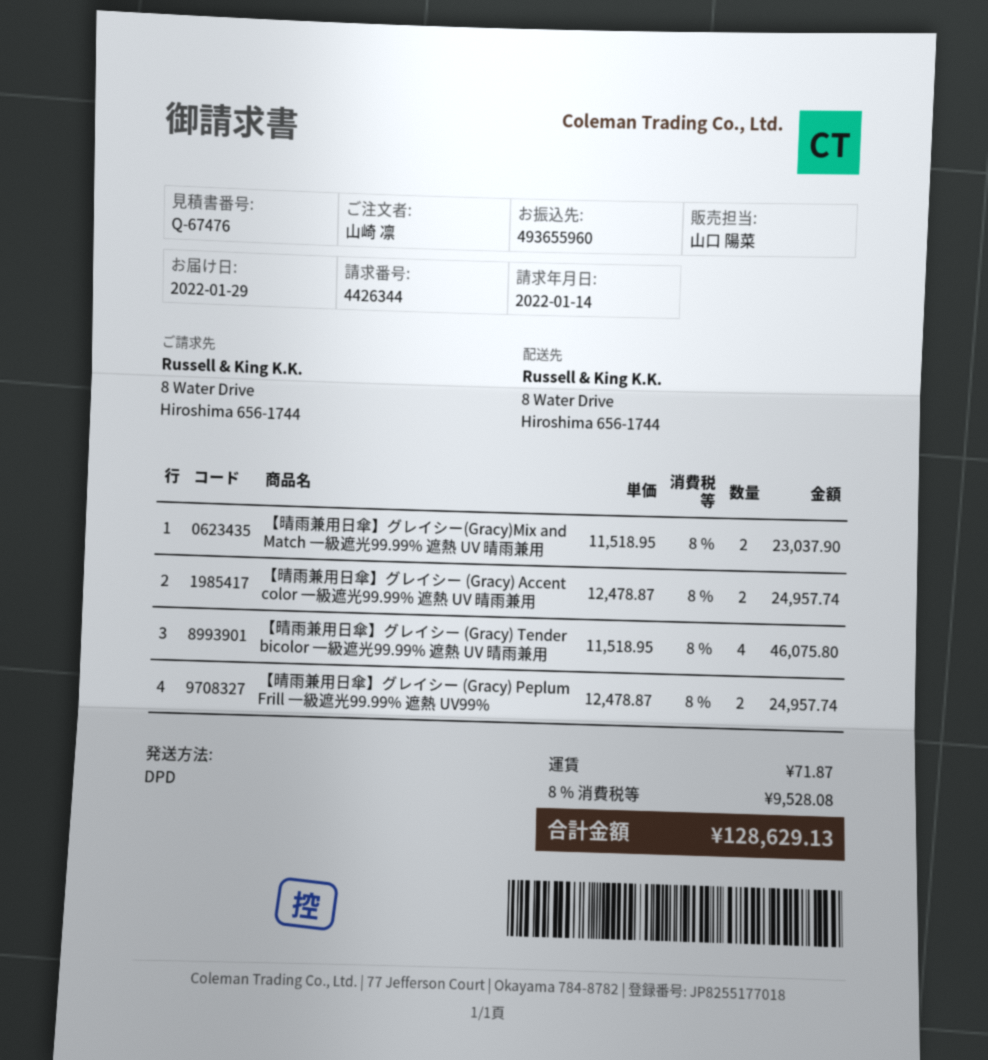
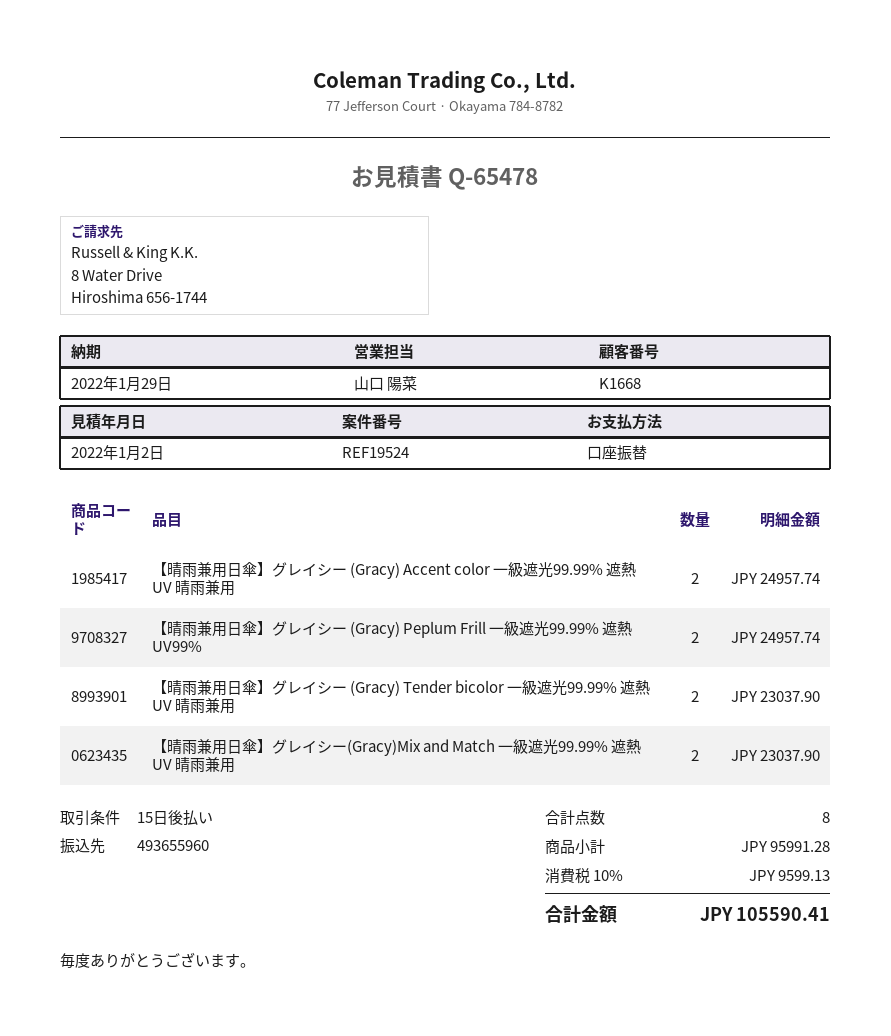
quote number: Q-67476 -> Q-65478
【晴雨兼用日傘】グレイシー (Gracy) Tender bicolor 一級遮光99.99% 遮熱 UV 晴雨兼用: 4 for 46075.80 -> 2 for 23037.90
shipping: 71.87 -> none
tax: 8% = 9528.08 -> 10% = 9599.13
total: 128629.13 -> 105590.41

